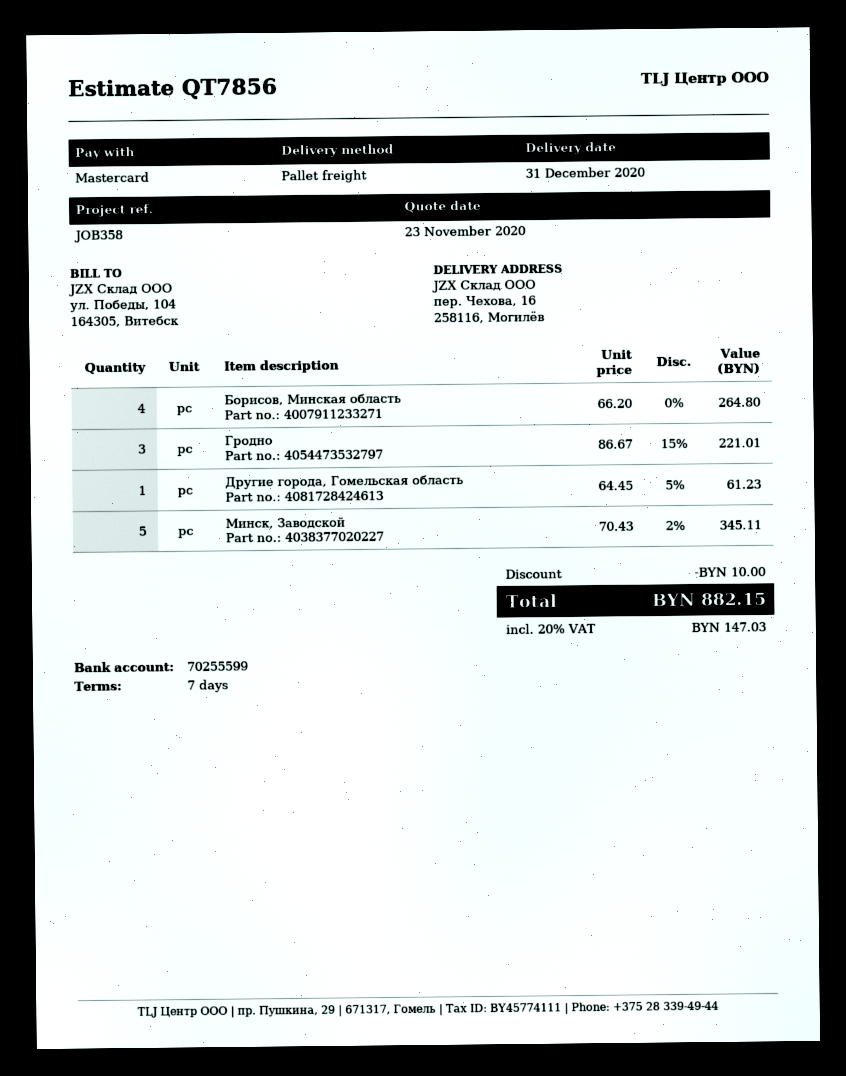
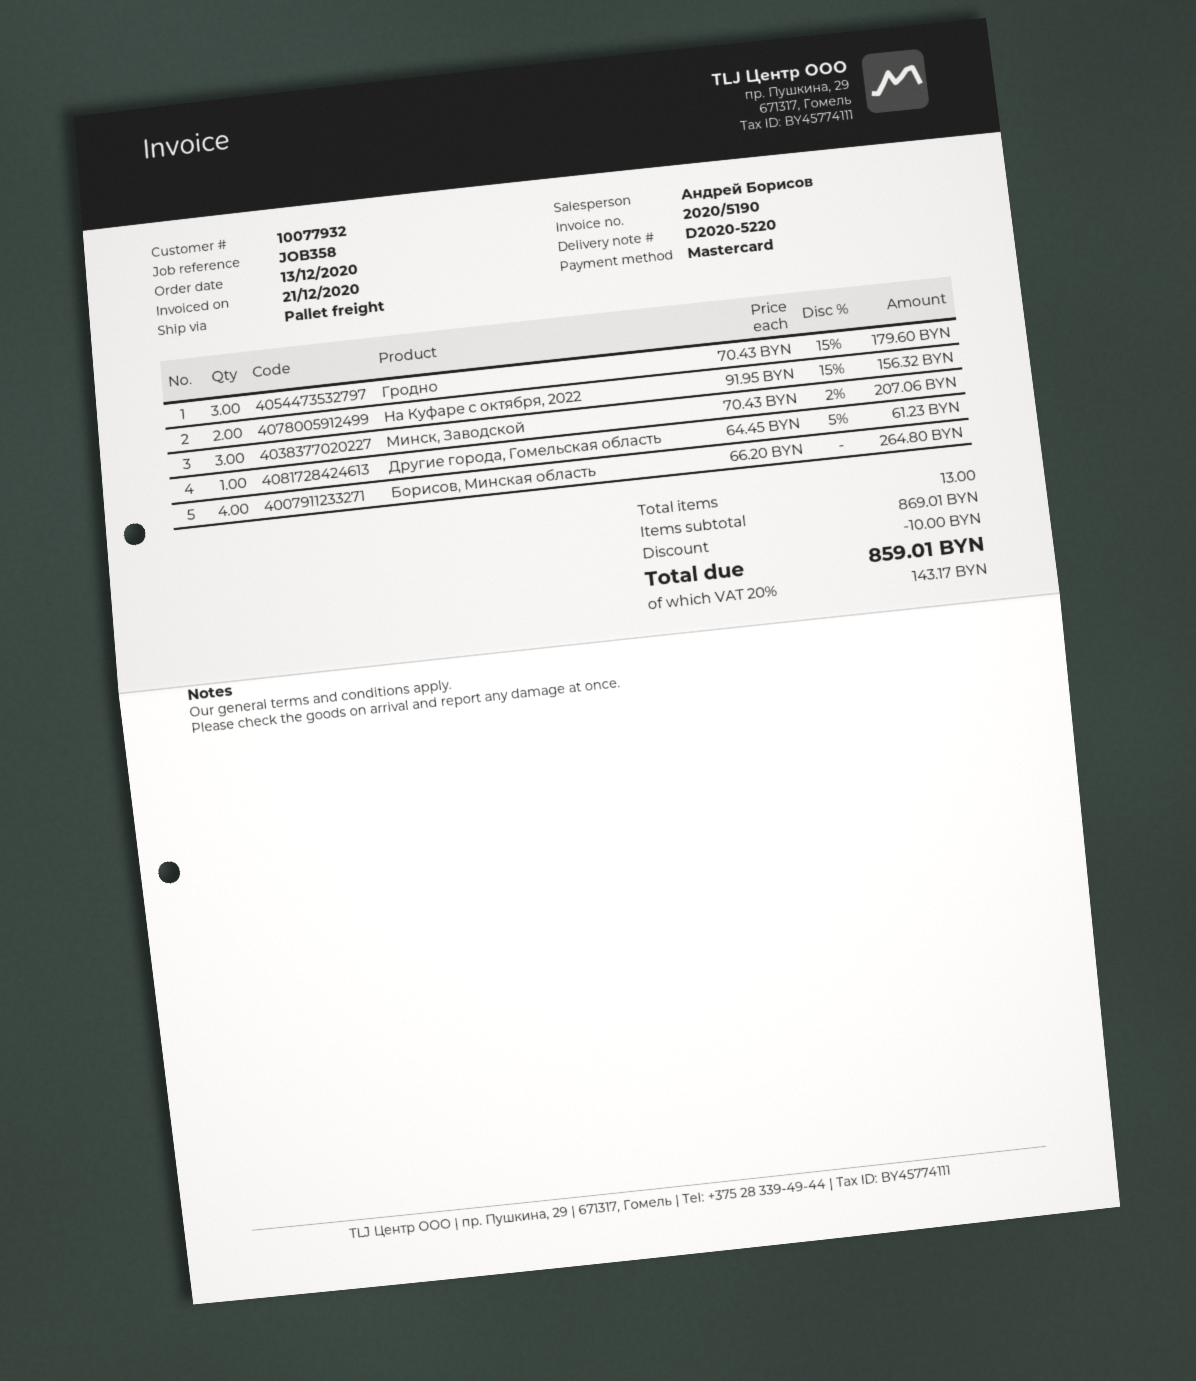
Гродно: 3 x 86.67 - 15% = 221.01 -> 3 x 70.43 - 15% = 179.60
Минск, Заводской: 5 x 70.43 - 2% = 345.11 -> 3 x 70.43 - 2% = 207.06
На Куфаре с октября, 2022: none -> 2 x 91.95 - 15% = 156.32
tax: 20% = 147.03 -> 20% = 143.17
total: 882.15 -> 859.01

